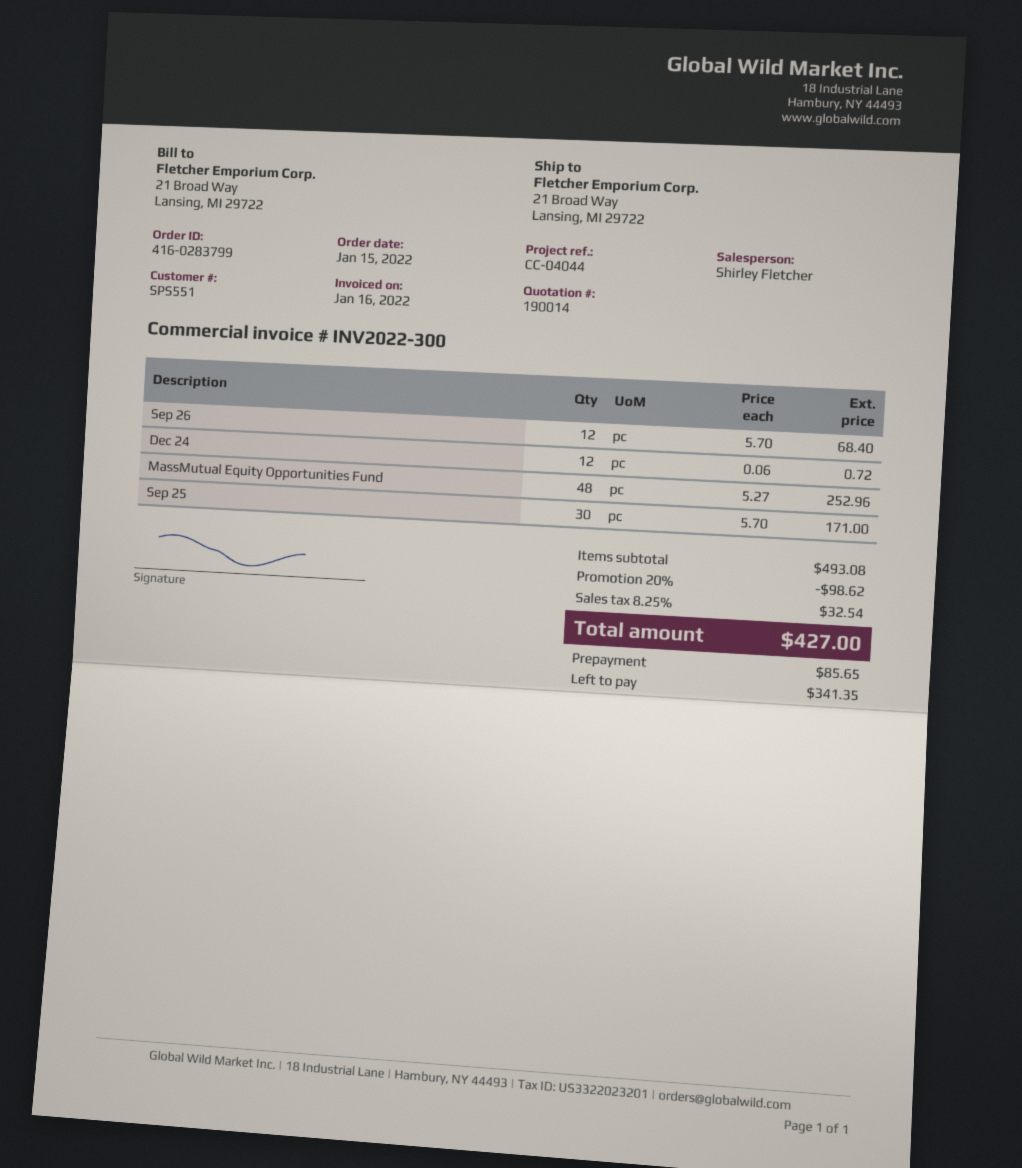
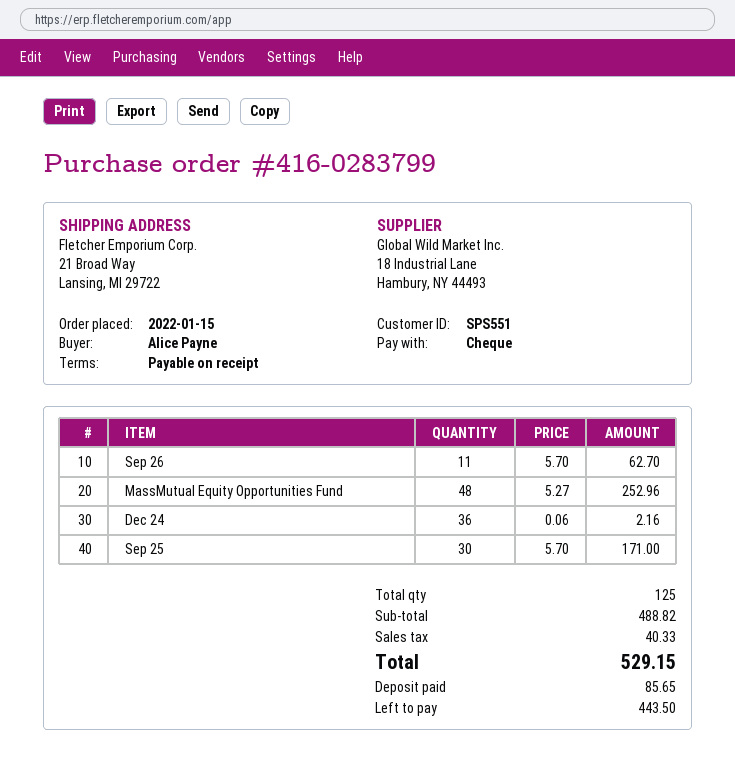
Sep 26: 12 x 5.70 = 68.40 -> 11 x 5.70 = 62.70
Dec 24: 12 x 0.06 = 0.72 -> 36 x 0.06 = 2.16
subtotal: 493.08 -> 488.82
discount: 20% = 98.62 -> none
tax: 32.54 -> 40.33
total: 427.00 -> 529.15
balance: 341.35 -> 443.50

